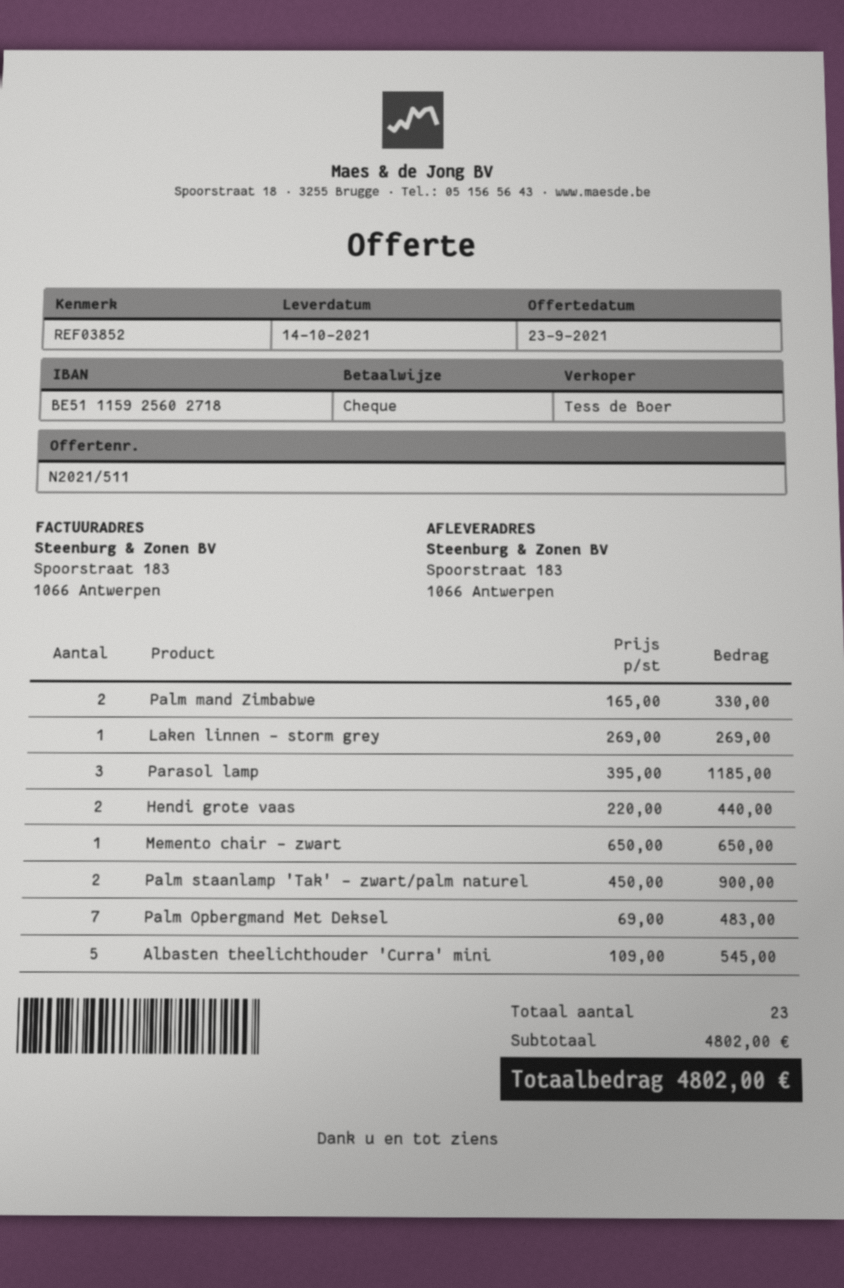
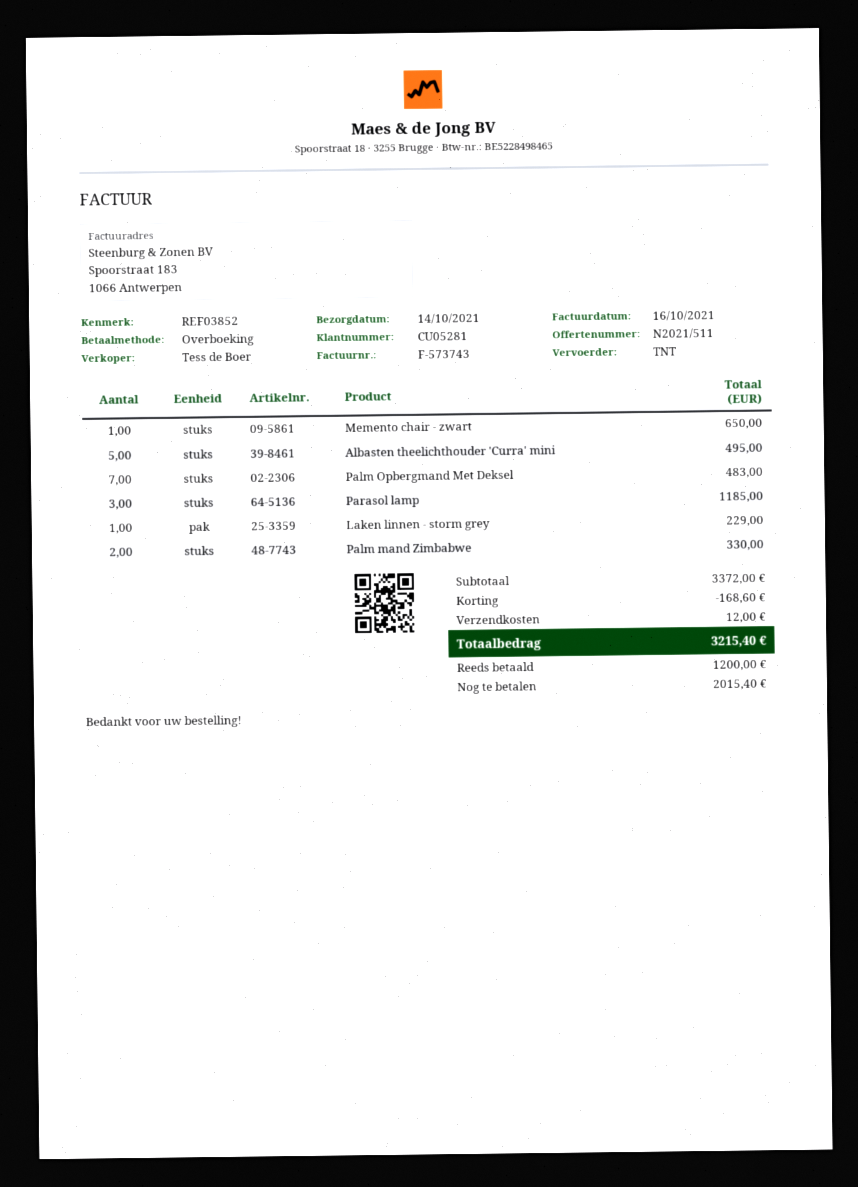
payment method: cheque -> bank transfer
Laken linnen - storm grey: 1 for 269.00 -> 1 for 229.00
Hendi grote vaas: 2 for 440.00 -> none
Palm staanlamp 'Tak' - zwart/palm naturel: 2 for 900.00 -> none
Albasten theelichthouder 'Curra' mini: 5 for 545.00 -> 5 for 495.00
subtotal: 4802.00 -> 3372.00
discount: none -> 168.60
shipping: none -> 12.00
total: 4802.00 -> 3215.40

